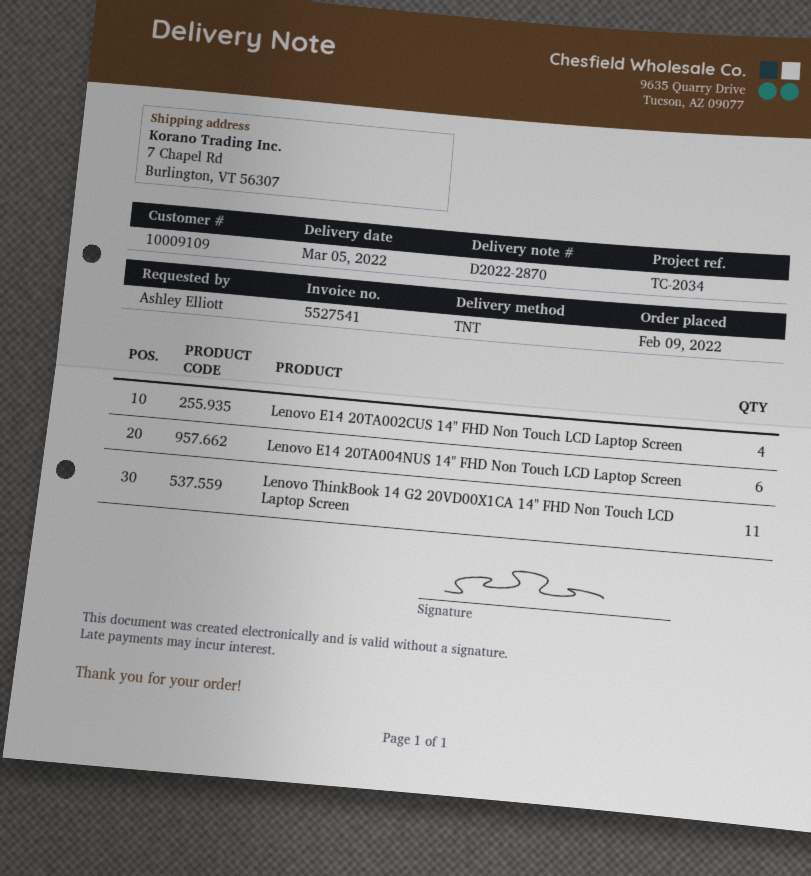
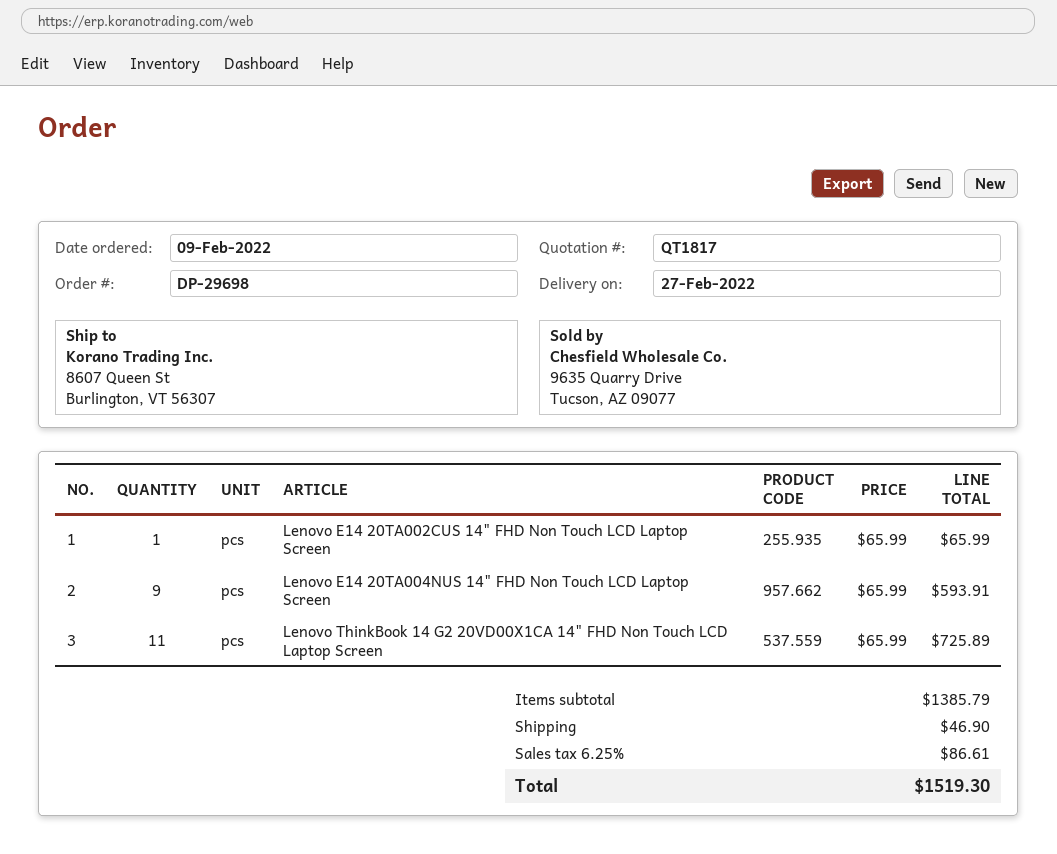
delivery date: 2022-03-05 -> 2022-02-27
ship to: 7 Chapel Rd, Burlington, VT 56307 -> 8607 Queen St, Burlington, VT 56307
Lenovo E14 20TA002CUS 14" FHD Non Touch LCD Laptop Screen: 4 -> 1
Lenovo E14 20TA004NUS 14" FHD Non Touch LCD Laptop Screen: 6 -> 9

